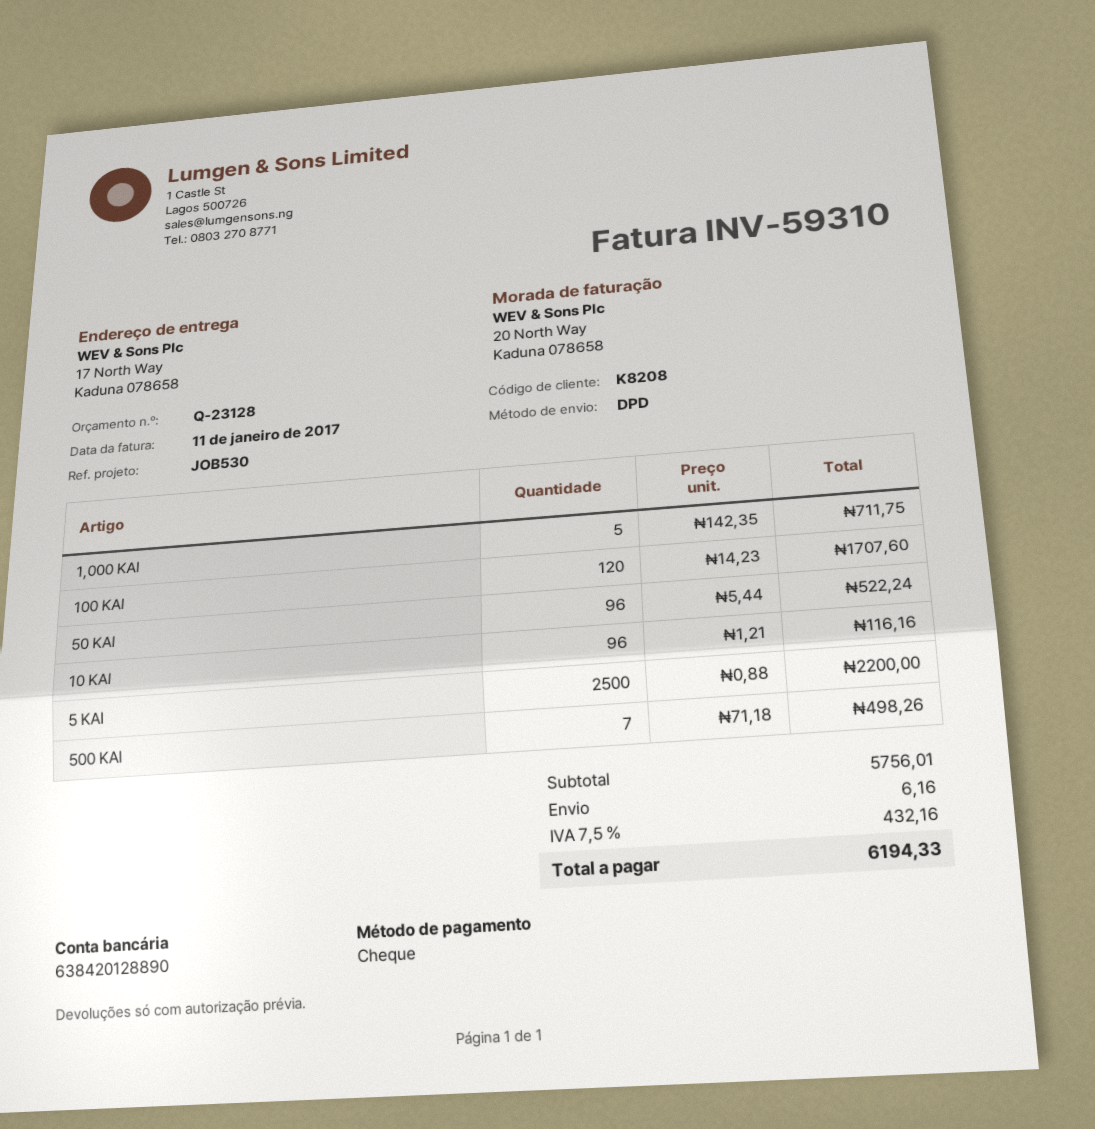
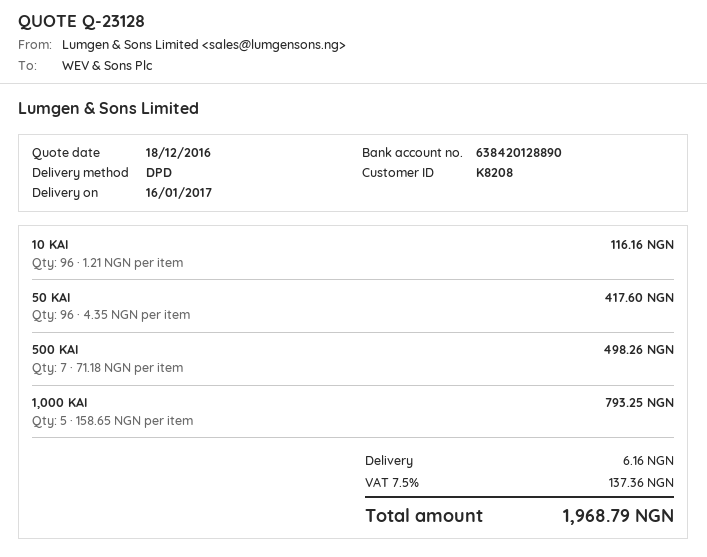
1,000 KAI: 5 x 142.35 = 711.75 -> 5 x 158.65 = 793.25
100 KAI: 120 x 14.23 = 1707.60 -> none
50 KAI: 96 x 5.44 = 522.24 -> 96 x 4.35 = 417.60
5 KAI: 2500 x 0.88 = 2200.00 -> none
tax: 7.5% = 432.16 -> 7.5% = 137.36
total: 6194.33 -> 1968.79

